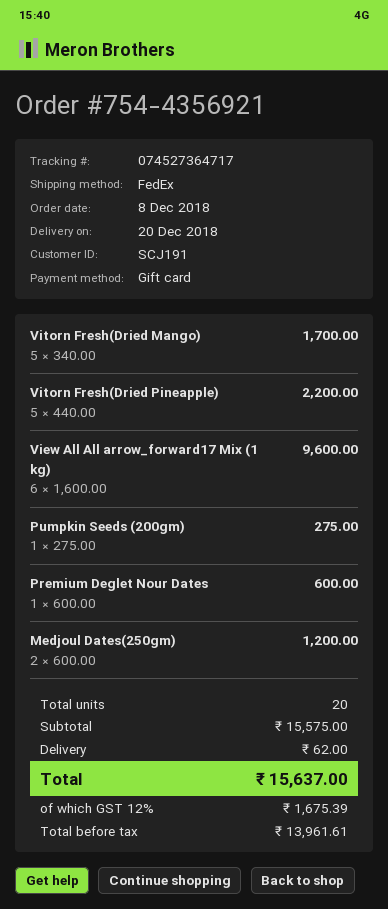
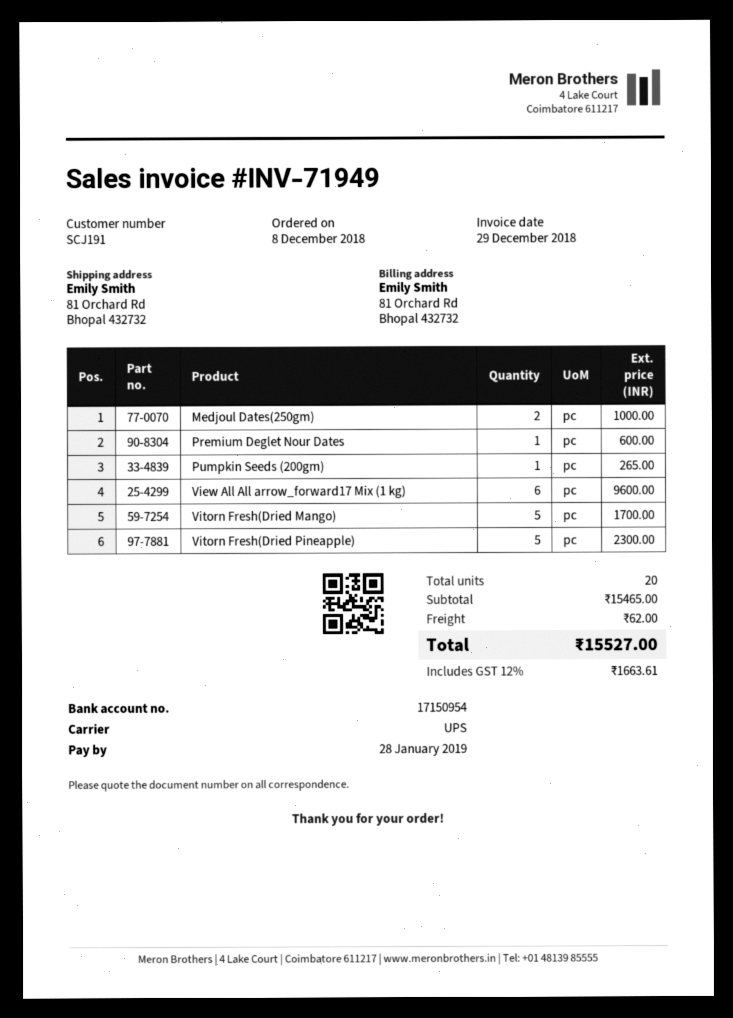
shipping method: FedEx -> UPS
Vitorn Fresh(Dried Pineapple): 5 for 2200.00 -> 5 for 2300.00
Pumpkin Seeds (200gm): 1 for 275.00 -> 1 for 265.00
Medjoul Dates(250gm): 2 for 1200.00 -> 2 for 1000.00
subtotal: 15575.00 -> 15465.00
tax: 12% = 1675.39 -> 12% = 1663.61
total: 15637.00 -> 15527.00

